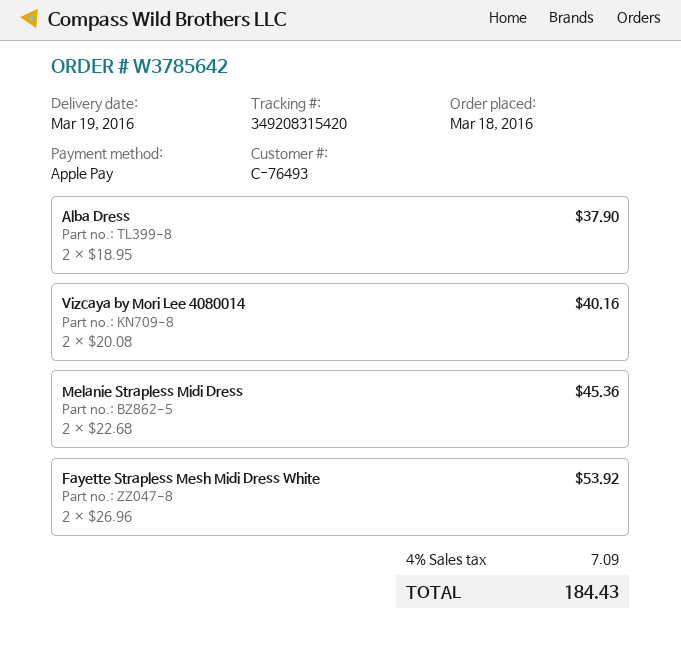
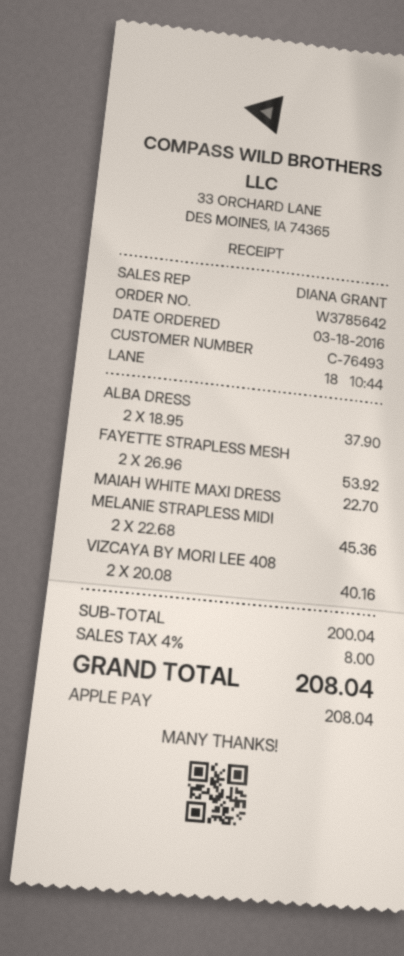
MAIAH WHITE MAXI DRESS: none -> 1 x 22.70 = 22.70
tax: 4% = 7.09 -> 4% = 8.00
total: 184.43 -> 208.04

